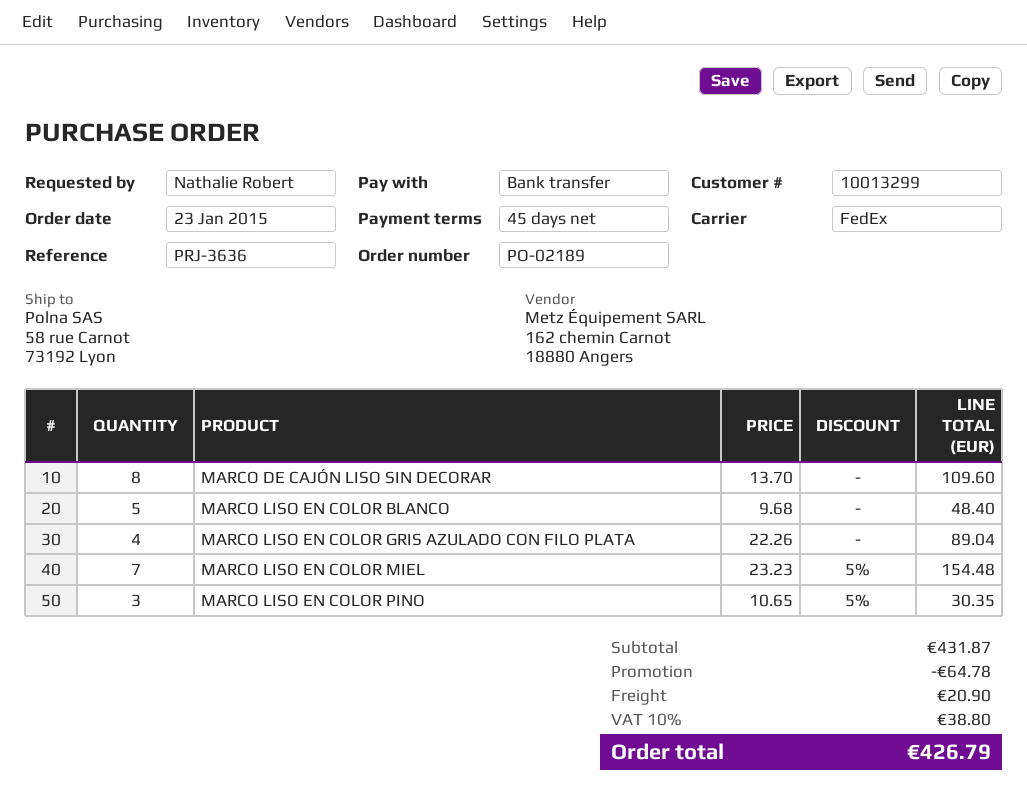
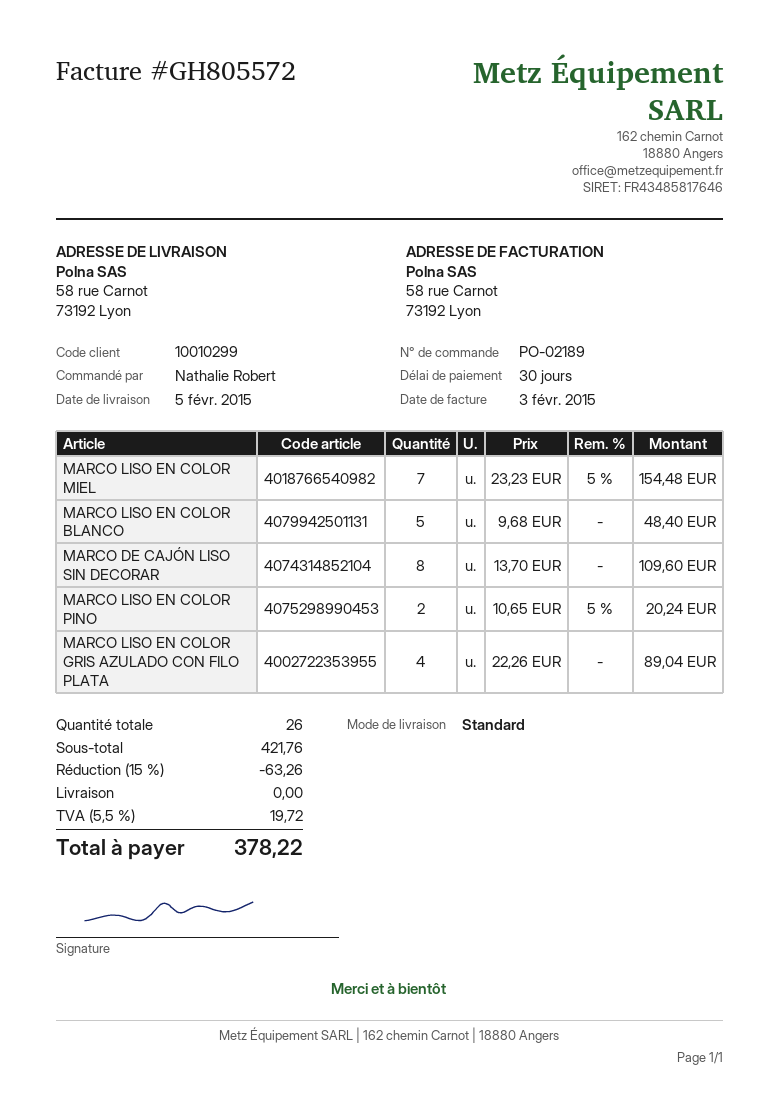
payment terms: 45 days -> 30 days
customer number: 10013299 -> 10010299
shipping method: FedEx -> standard
MARCO LISO EN COLOR PINO: 3 x 10.65 - 5% = 30.35 -> 2 x 10.65 - 5% = 20.24
subtotal: 431.87 -> 421.76
discount: 64.78 -> 63.26
shipping: 20.90 -> 0.00
tax: 10% = 38.80 -> 5.5% = 19.72
total: 426.79 -> 378.22

